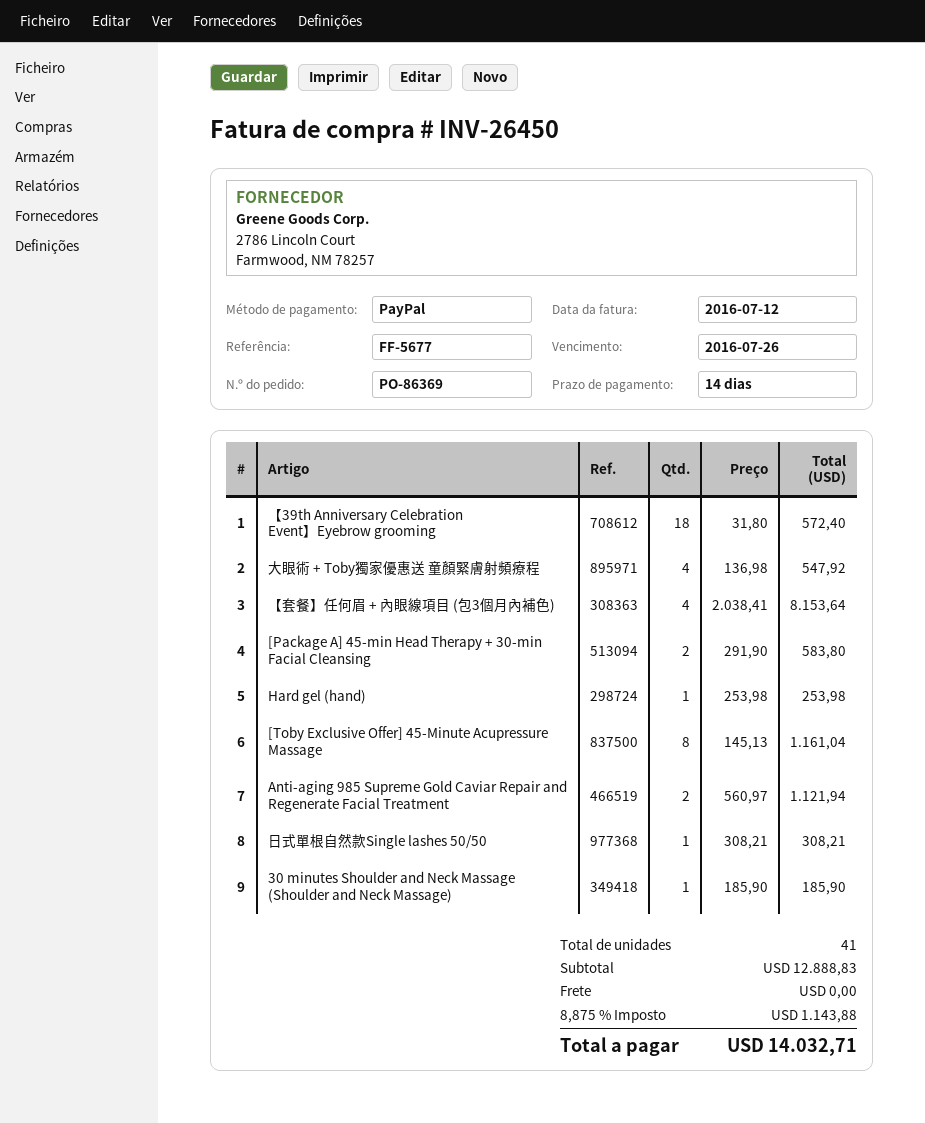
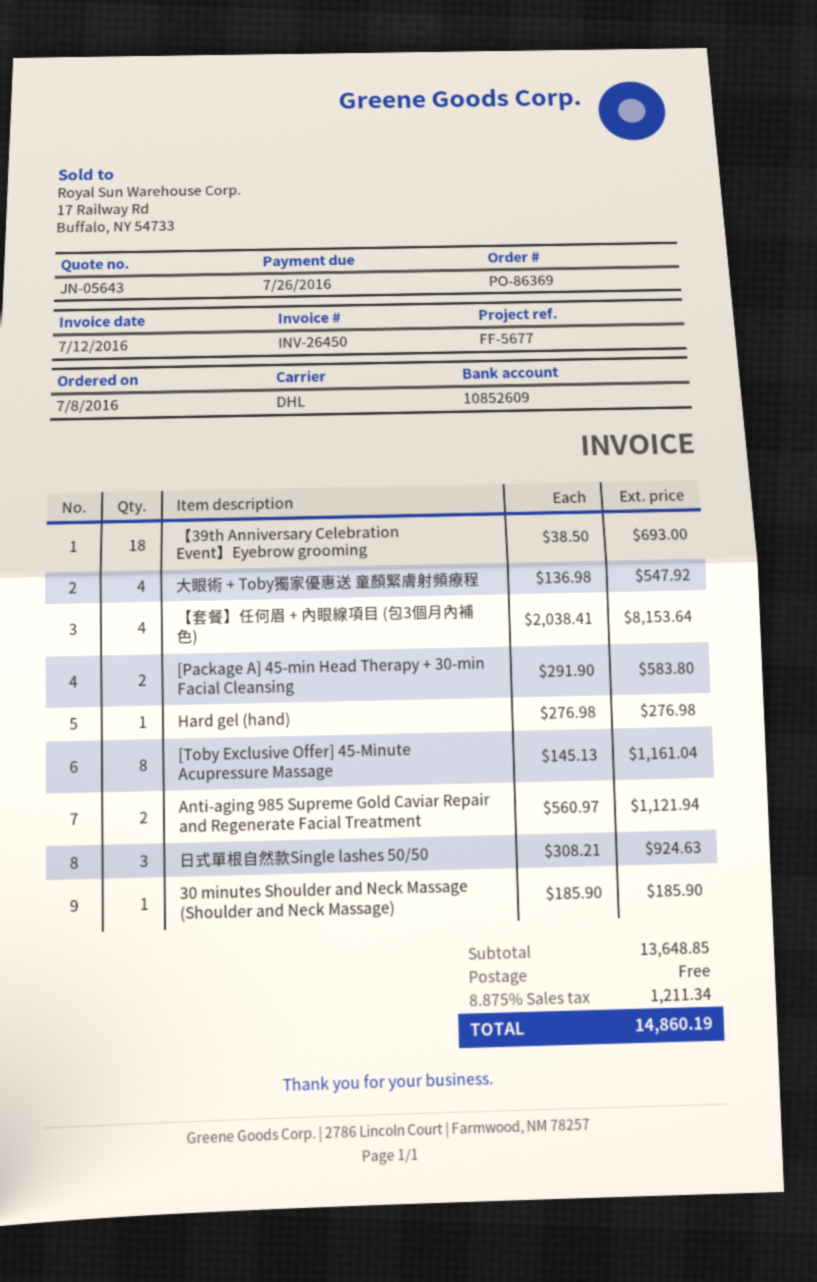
【39th Anniversary Celebration Event】Eyebrow grooming: 18 x 31.80 = 572.40 -> 18 x 38.50 = 693.00
Hard gel (hand): 1 x 253.98 = 253.98 -> 1 x 276.98 = 276.98
日式單根自然款Single lashes 50/50: 1 x 308.21 = 308.21 -> 3 x 308.21 = 924.63
subtotal: 12888.83 -> 13648.85
tax: 8.875% = 1143.88 -> 8.875% = 1211.34
total: 14032.71 -> 14860.19

